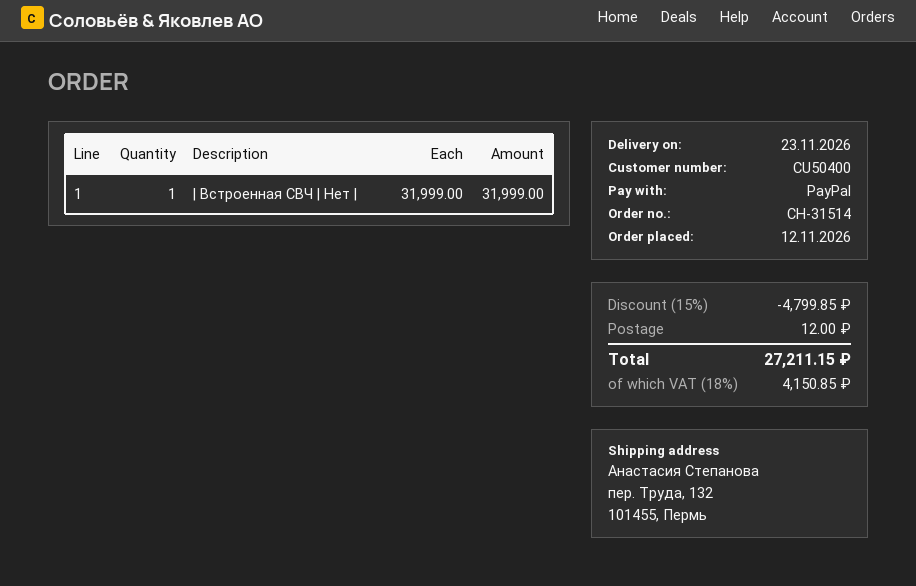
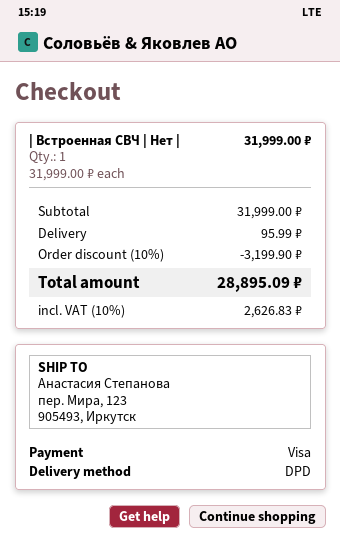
payment method: PayPal -> Visa
ship to: пер. Труда, 132, 101455, Пермь -> пер. Мира, 123, 905493, Иркутск
discount: 15% = 4799.85 -> 10% = 3199.90
shipping: 12.00 -> 95.99
tax: 18% = 4150.85 -> 10% = 2626.83
total: 27211.15 -> 28895.09

